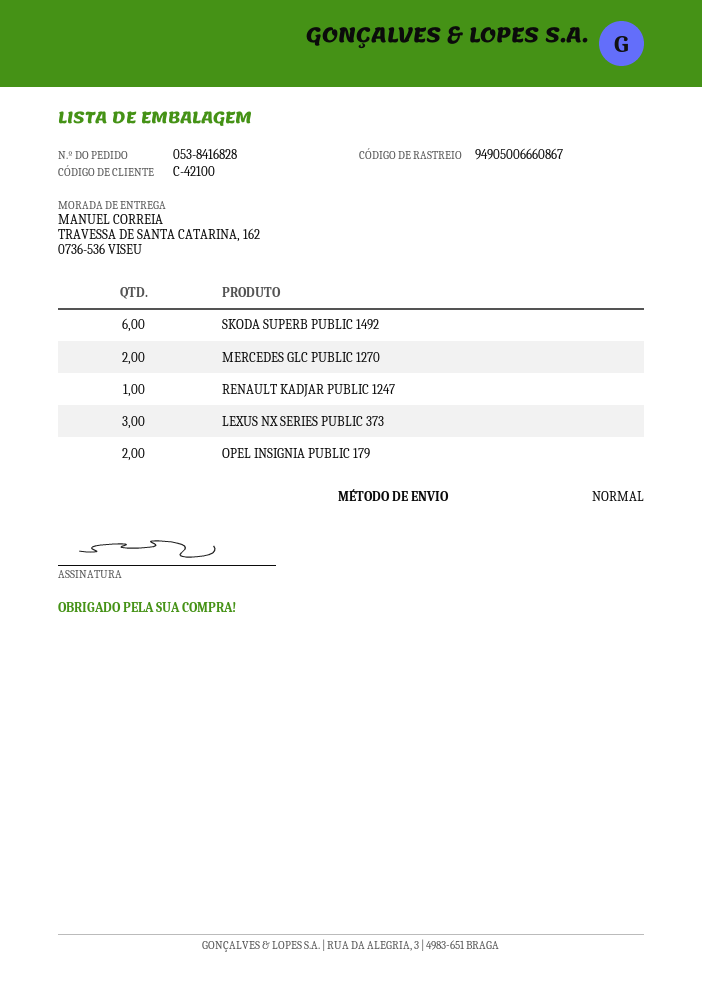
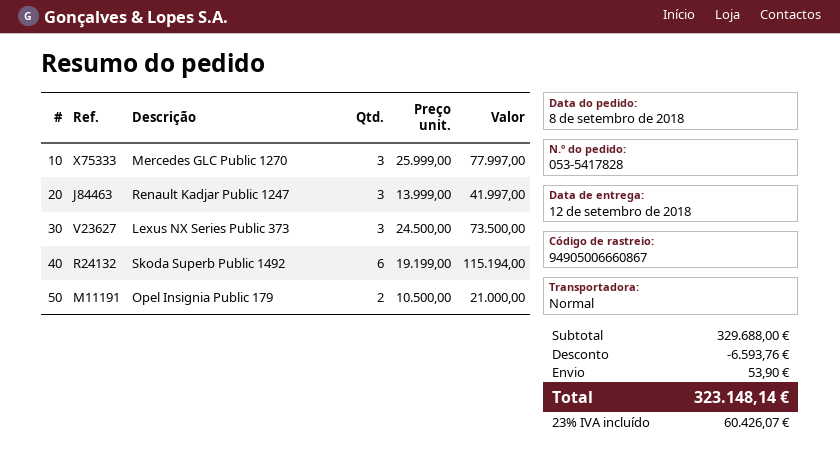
order number: 053-8416828 -> 053-5417828
MERCEDES GLC PUBLIC 1270: 2 -> 3
RENAULT KADJAR PUBLIC 1247: 1 -> 3

